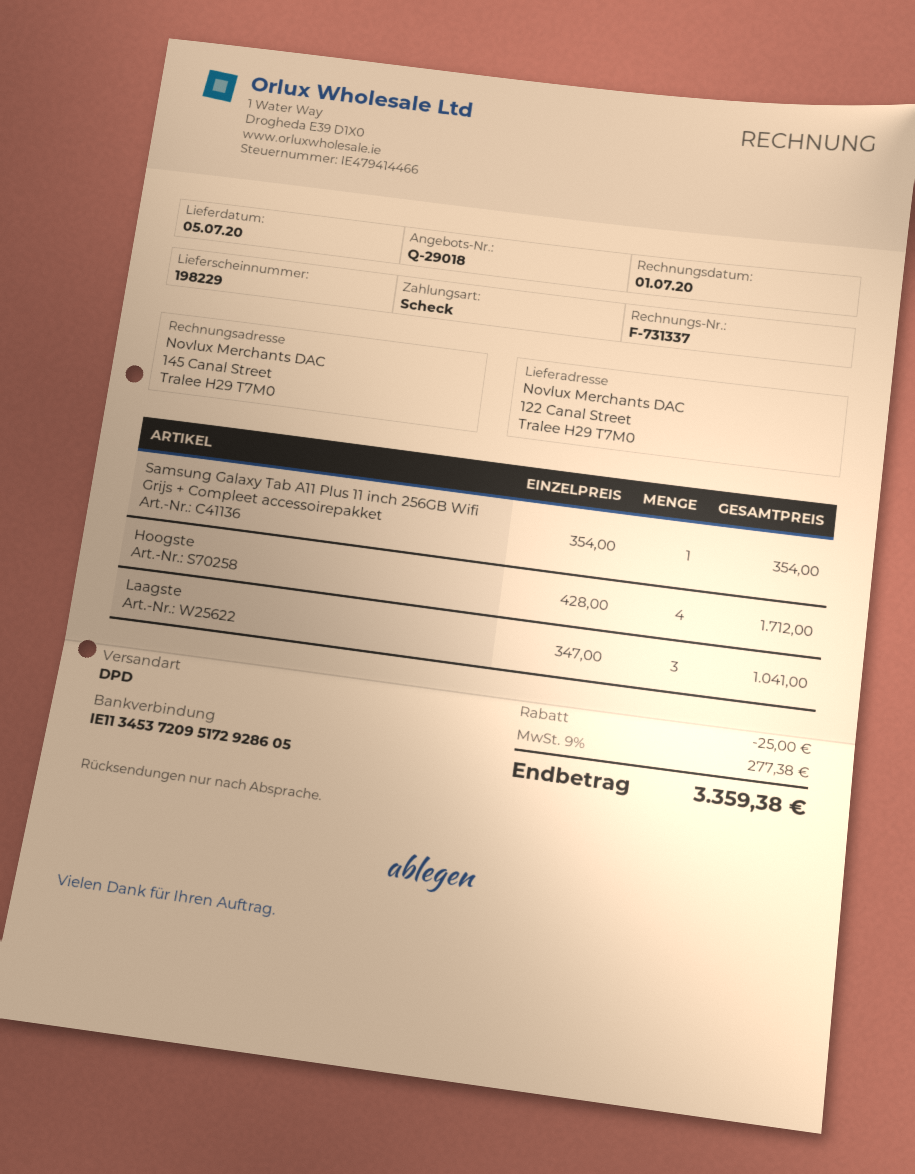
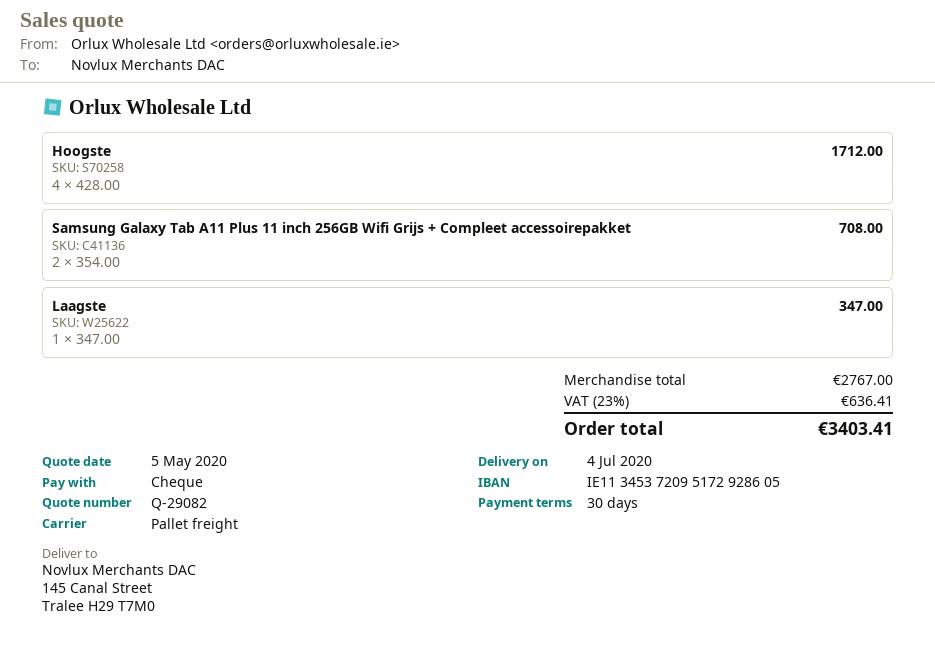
quote number: Q-29018 -> Q-29082
delivery date: 2020-07-05 -> 2020-07-04
shipping method: DPD -> pallet freight
ship to: 122 Canal Street, Tralee H29 T7M0 -> 145 Canal Street, Tralee H29 T7M0
Samsung Galaxy Tab A11 Plus 11 inch 256GB Wifi Grijs + Compleet accessoirepakket: 1 x 354.00 = 354.00 -> 2 x 354.00 = 708.00
Laagste: 3 x 347.00 = 1041.00 -> 1 x 347.00 = 347.00
discount: 25.00 -> none
tax: 9% = 277.38 -> 23% = 636.41
total: 3359.38 -> 3403.41

